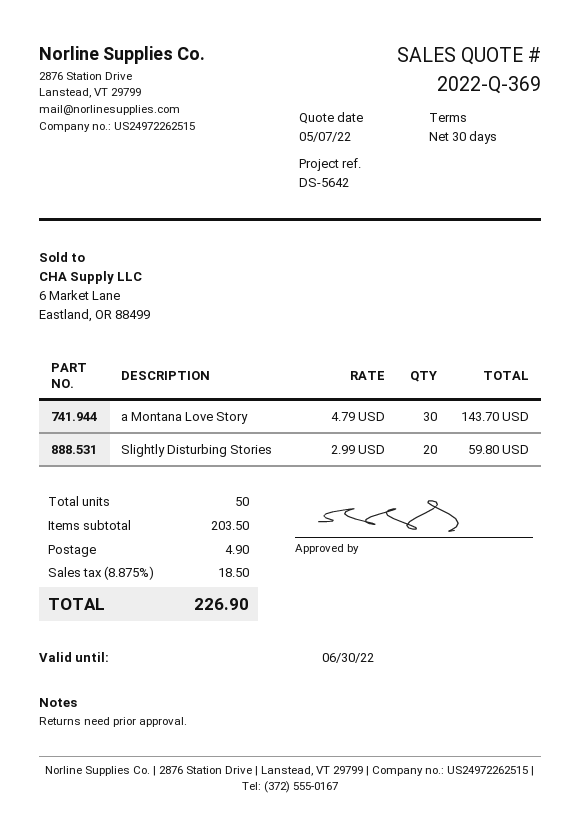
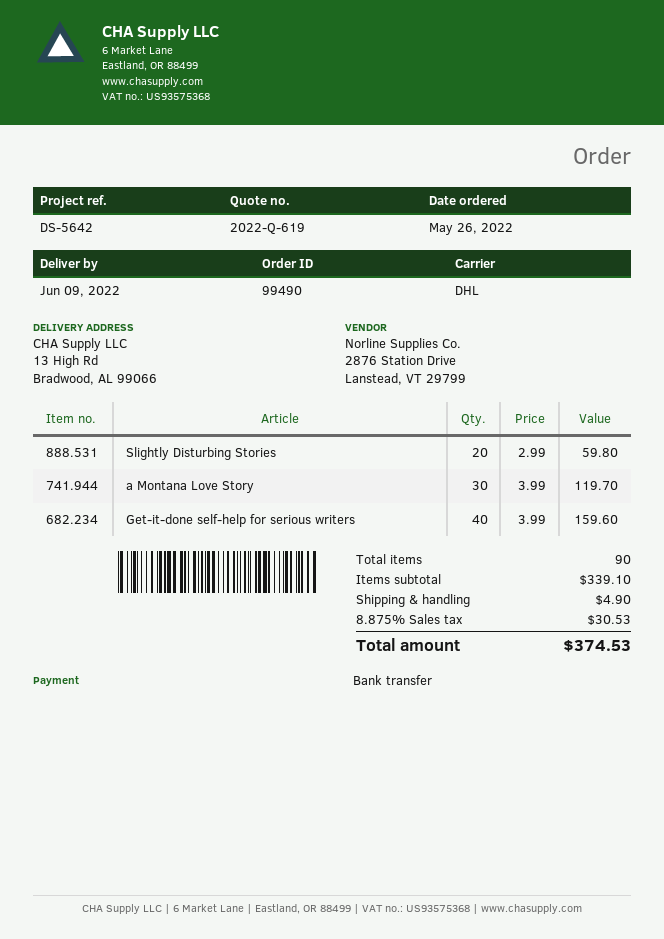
quote number: 2022-Q-369 -> 2022-Q-619
a Montana Love Story: 30 x 4.79 = 143.70 -> 30 x 3.99 = 119.70
Get-it-done self-help for serious writers: none -> 40 x 3.99 = 159.60
total quantity: 50 -> 90
subtotal: 203.50 -> 339.10
tax: 8.875% = 18.50 -> 8.875% = 30.53
total: 226.90 -> 374.53

